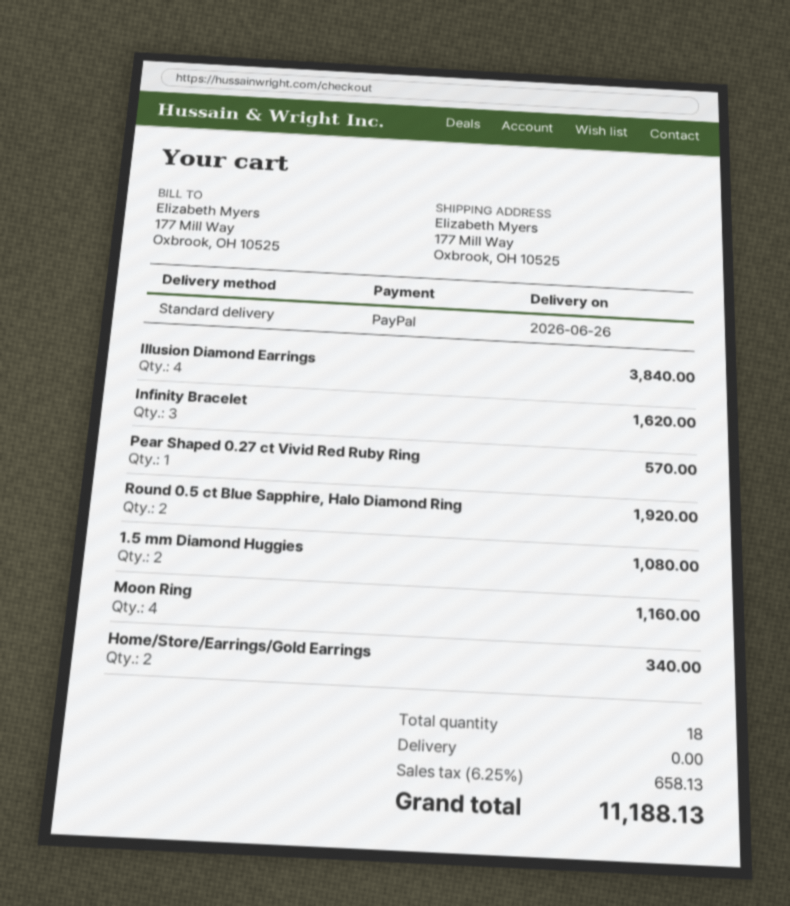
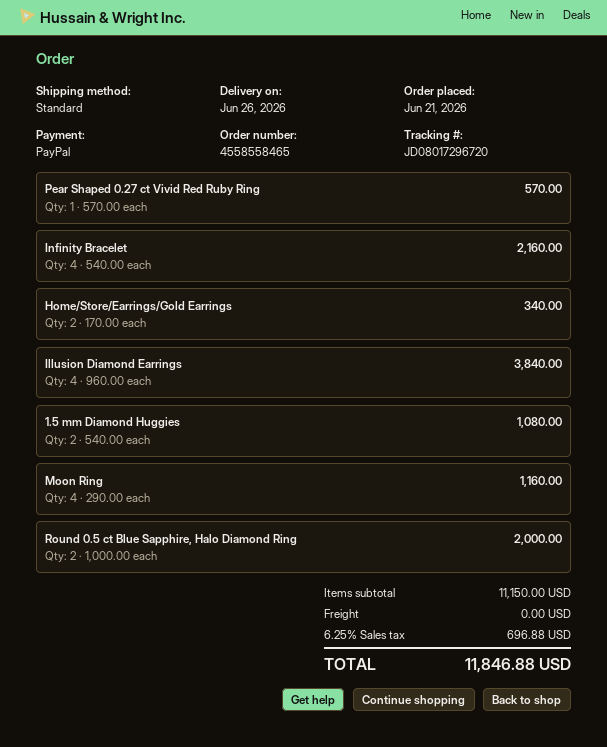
Infinity Bracelet: 3 for 1620.00 -> 4 for 2160.00
Round 0.5 ct Blue Sapphire, Halo Diamond Ring: 2 for 1920.00 -> 2 for 2000.00
tax: 6.25% = 658.13 -> 6.25% = 696.88
total: 11188.13 -> 11846.88

